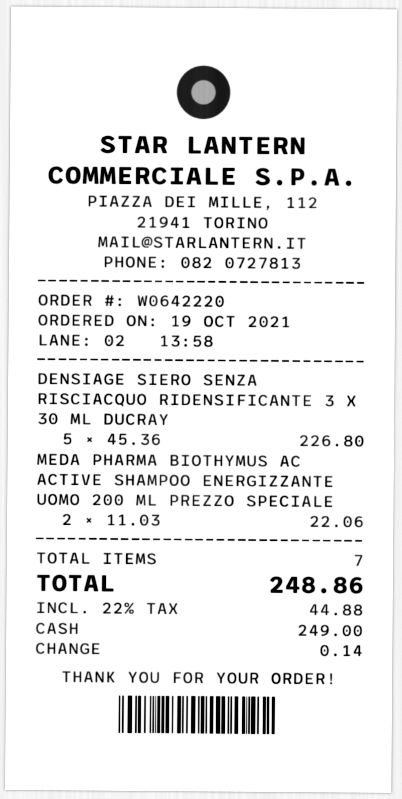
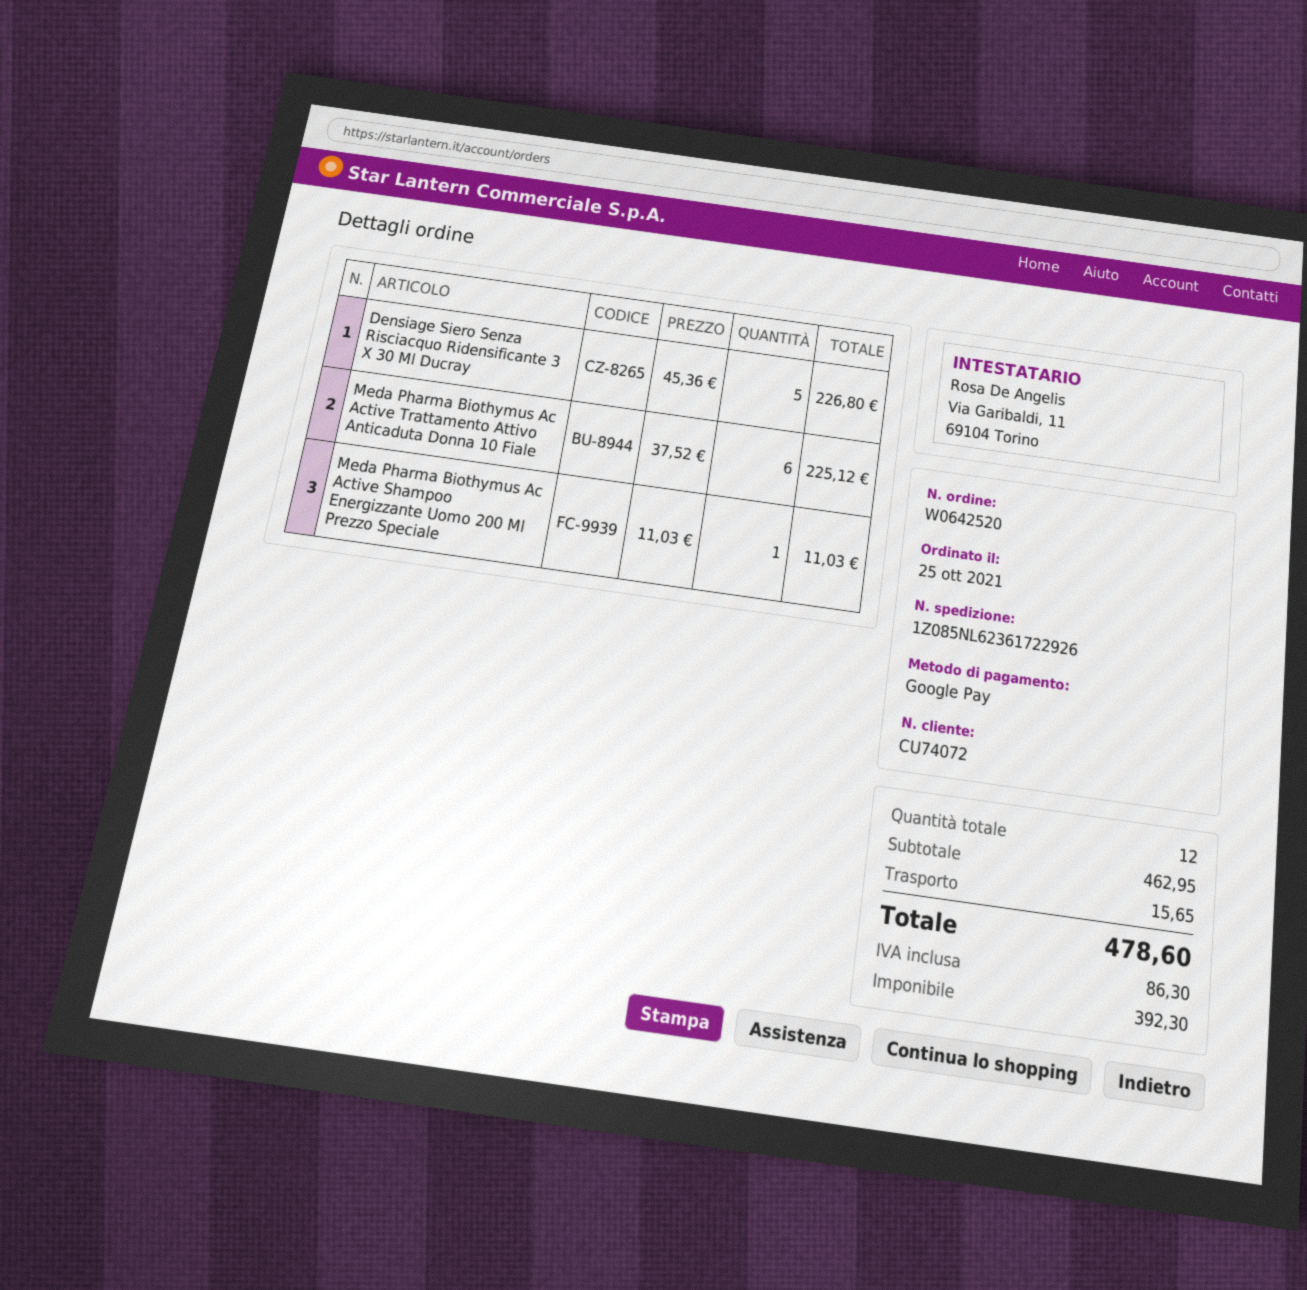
order number: W0642220 -> W0642520
order date: 2021-10-19 -> 2021-10-25
payment method: cash -> Google Pay
MEDA PHARMA BIOTHYMUS AC ACTIVE SHAMPOO ENERGIZZANTE UOMO 200 ML PREZZO SPECIALE: 2 x 11.03 = 22.06 -> 1 x 11.03 = 11.03
Meda Pharma Biothymus Ac Active Trattamento Attivo Anticaduta Donna 10 Fiale: none -> 6 x 37.52 = 225.12
total quantity: 7 -> 12
shipping: none -> 15.65
tax: 44.88 -> 86.30
total: 248.86 -> 478.60

